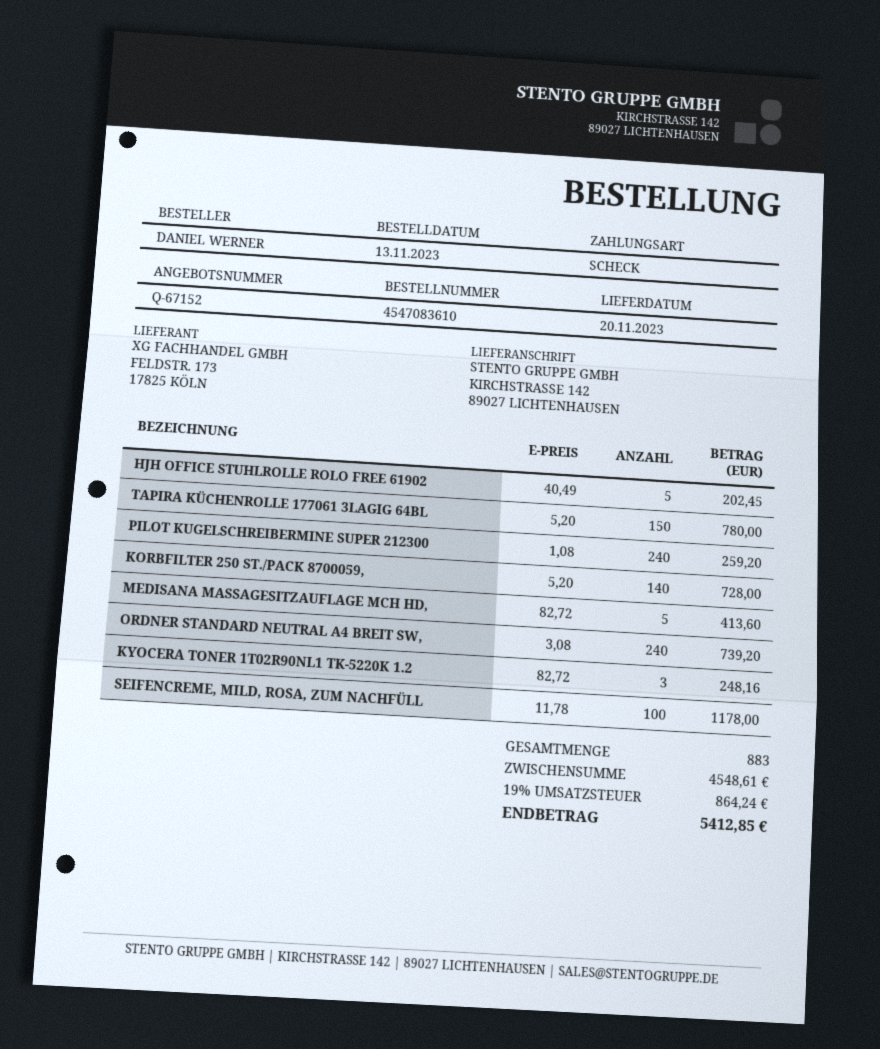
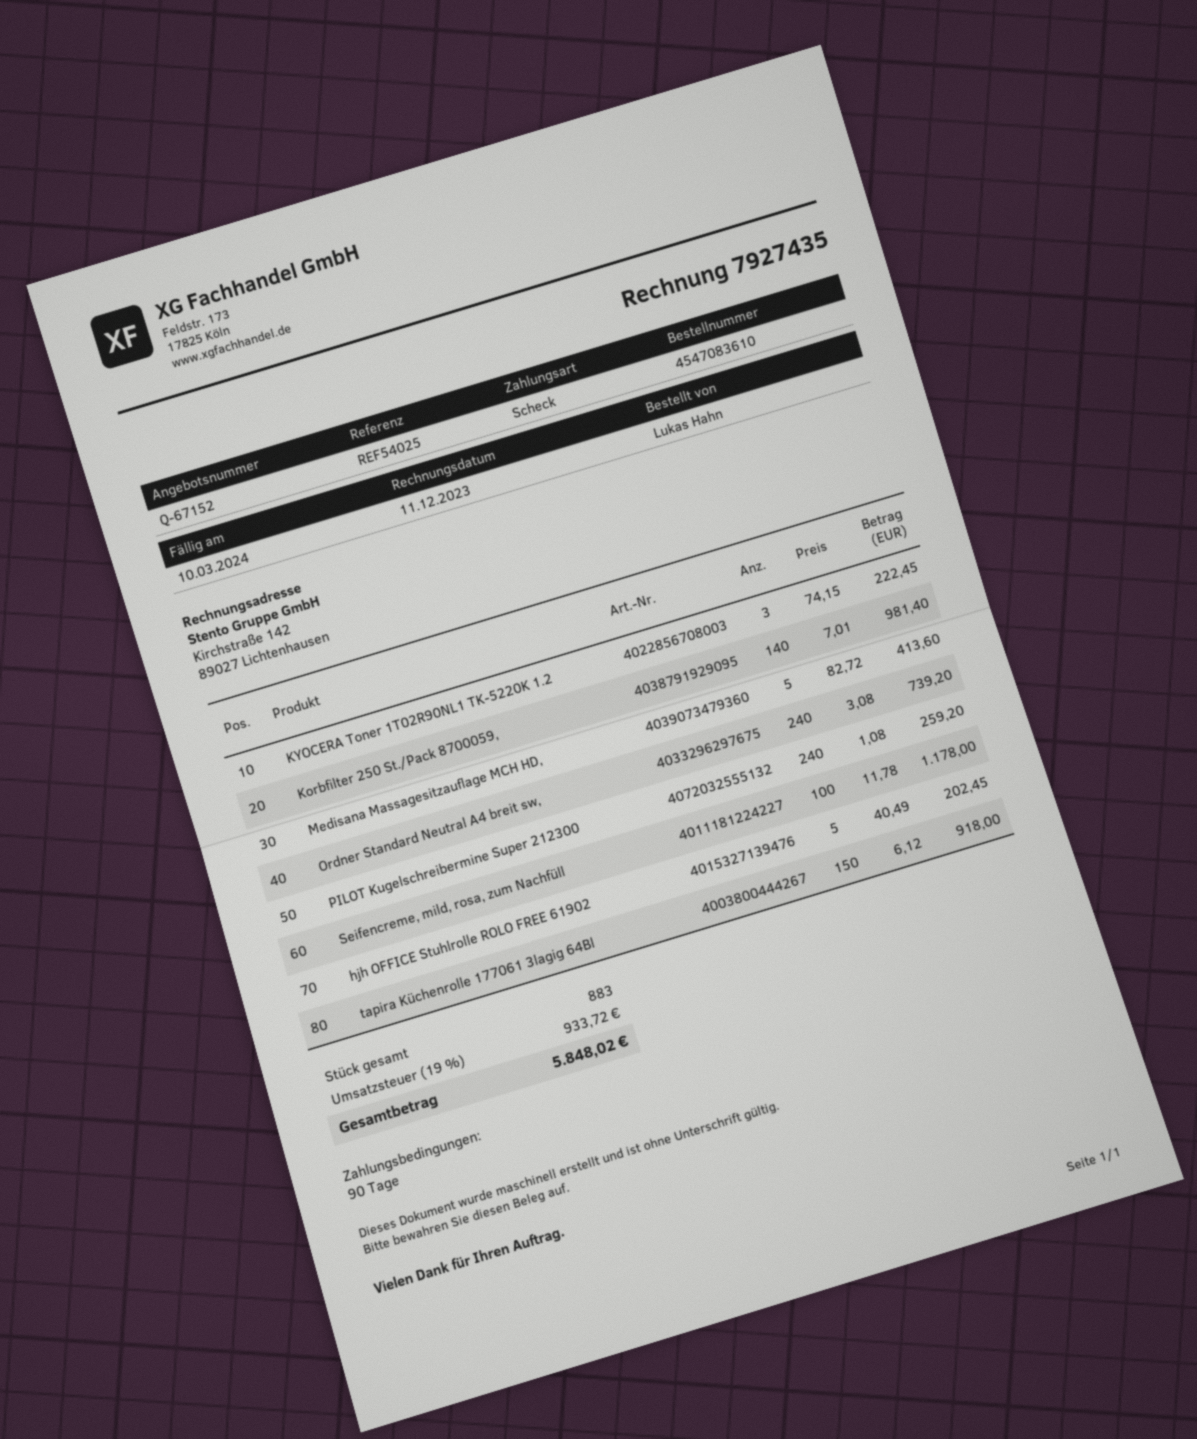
ordered by: DANIEL WERNER -> Lukas Hahn
TAPIRA KÜCHENROLLE 177061 3LAGIG 64BL: 150 x 5.20 = 780.00 -> 150 x 6.12 = 918.00
KORBFILTER 250 ST./PACK 8700059,: 140 x 5.20 = 728.00 -> 140 x 7.01 = 981.40
KYOCERA TONER 1T02R90NL1 TK-5220K 1.2: 3 x 82.72 = 248.16 -> 3 x 74.15 = 222.45
tax: 19% = 864.24 -> 19% = 933.72
total: 5412.85 -> 5848.02

